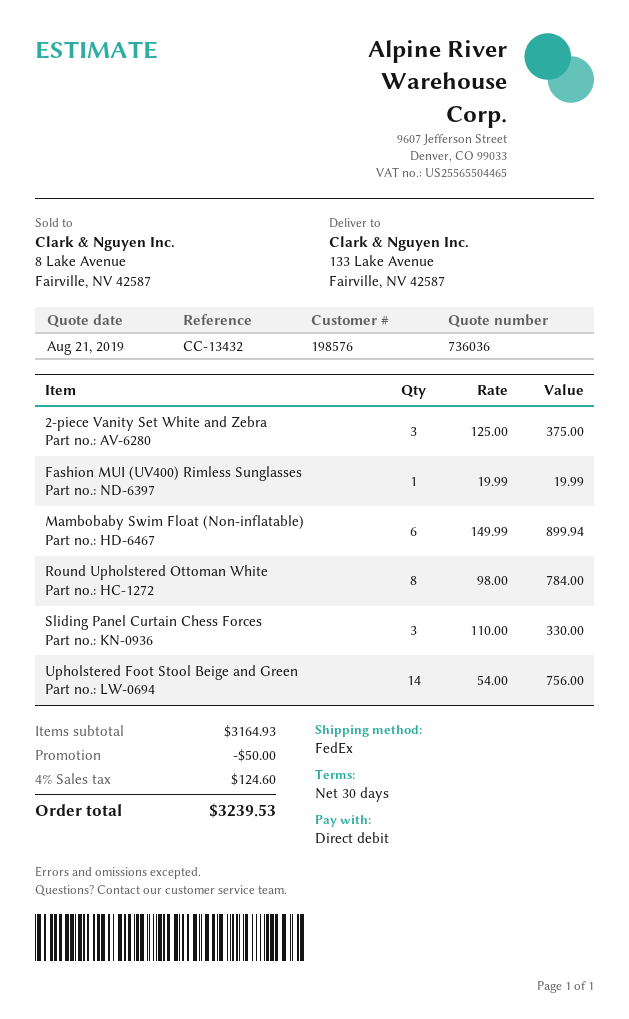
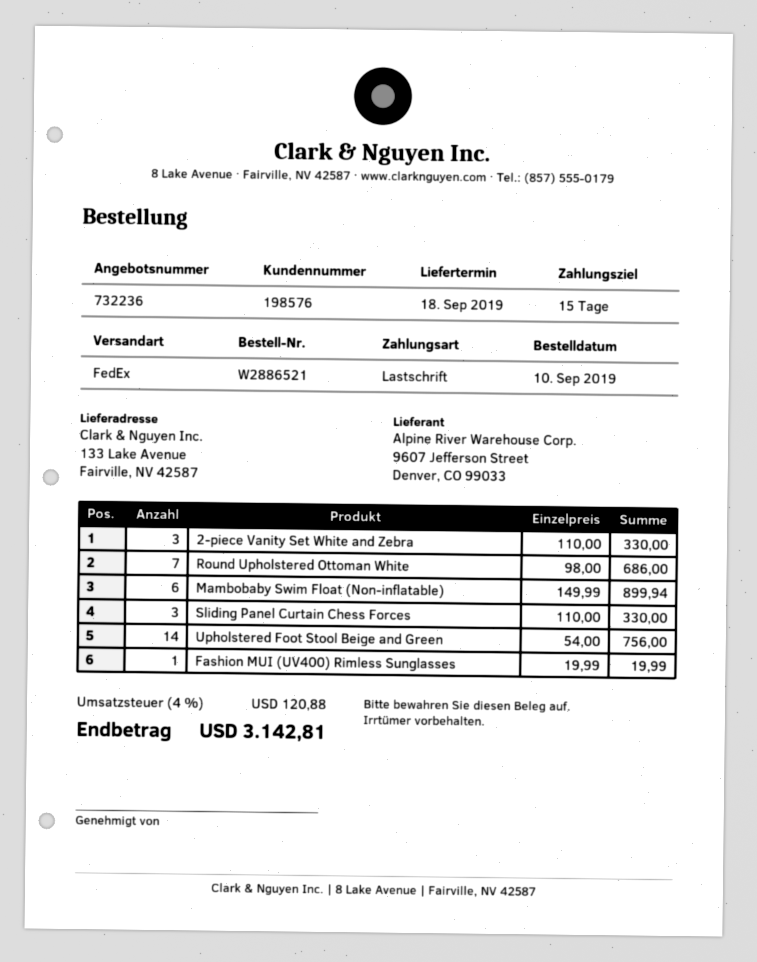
quote number: 736036 -> 732236
payment terms: 30 days -> 15 days
2-piece Vanity Set White and Zebra: 3 x 125.00 = 375.00 -> 3 x 110.00 = 330.00
Round Upholstered Ottoman White: 8 x 98.00 = 784.00 -> 7 x 98.00 = 686.00
discount: 50.00 -> none
tax: 4% = 124.60 -> 4% = 120.88
total: 3239.53 -> 3142.81

